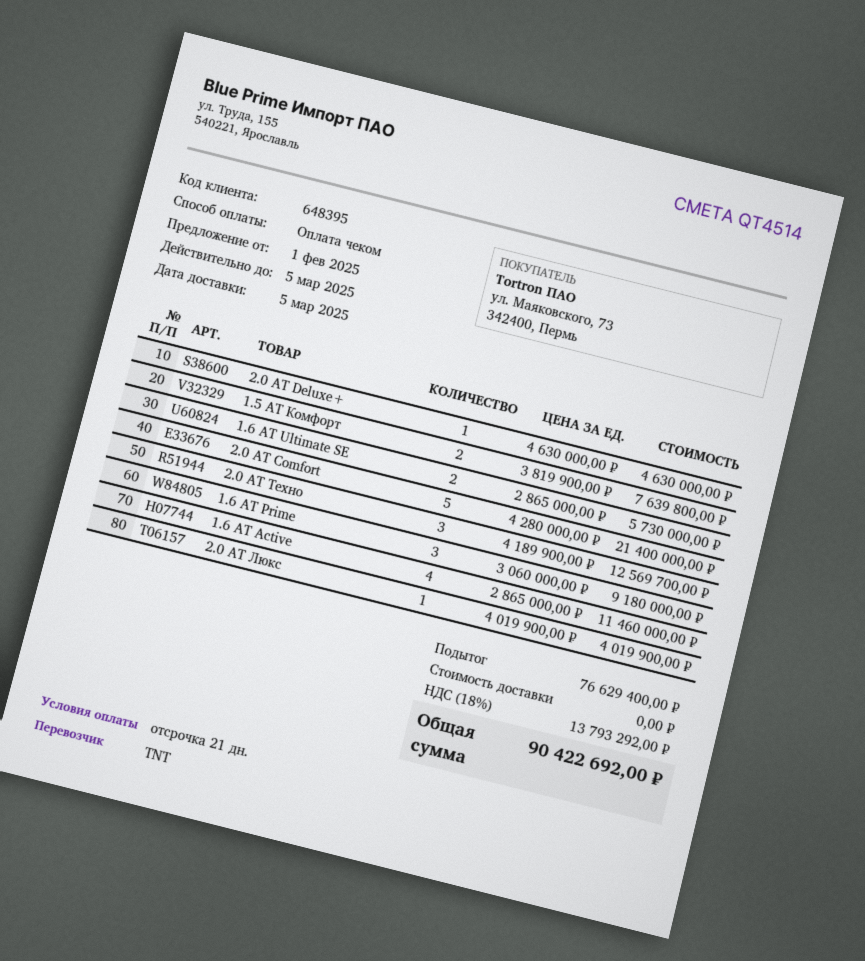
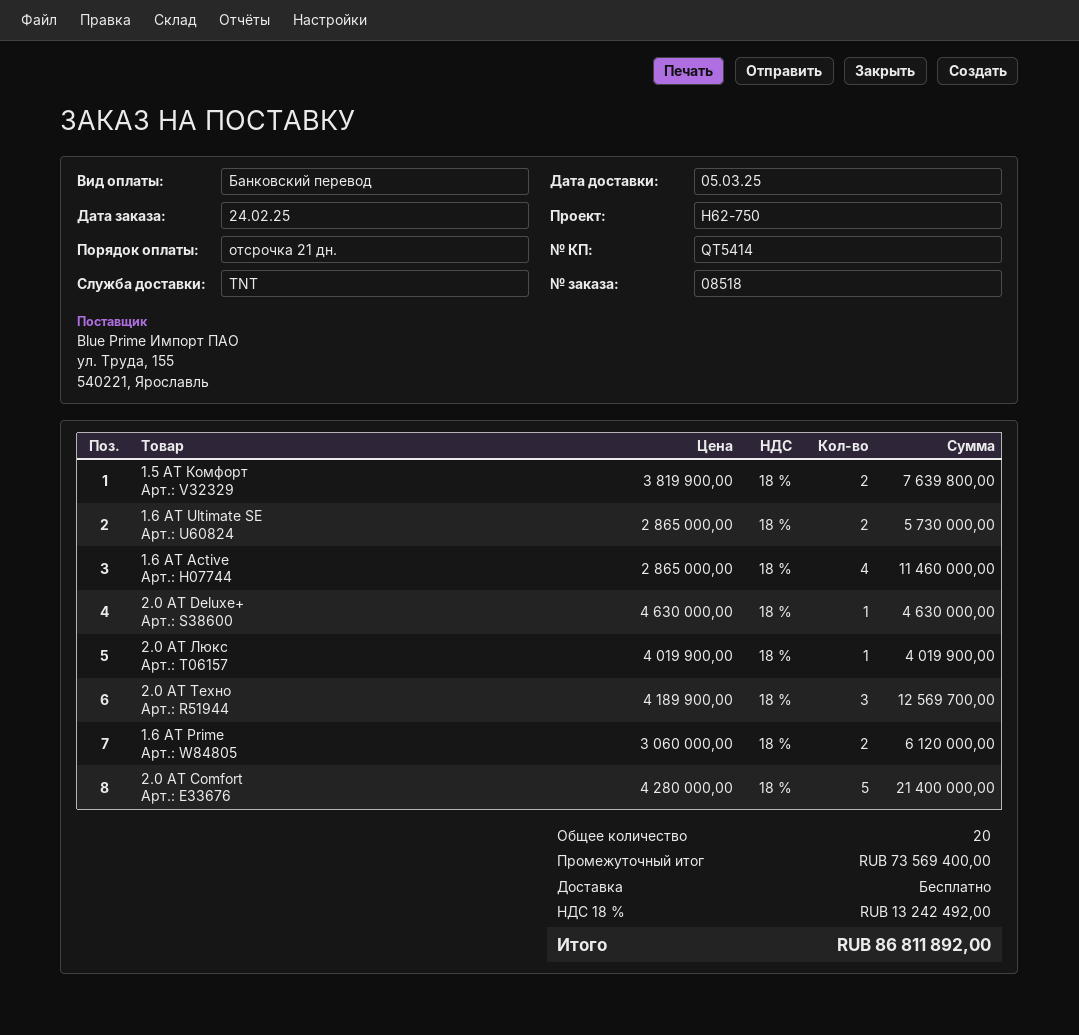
quote number: QT4514 -> QT5414
payment method: cheque -> bank transfer
1.6 AT Prime: 3 x 3060000.00 = 9180000.00 -> 2 x 3060000.00 = 6120000.00
subtotal: 76629400.00 -> 73569400.00
tax: 18% = 13793292.00 -> 18% = 13242492.00
total: 90422692.00 -> 86811892.00

